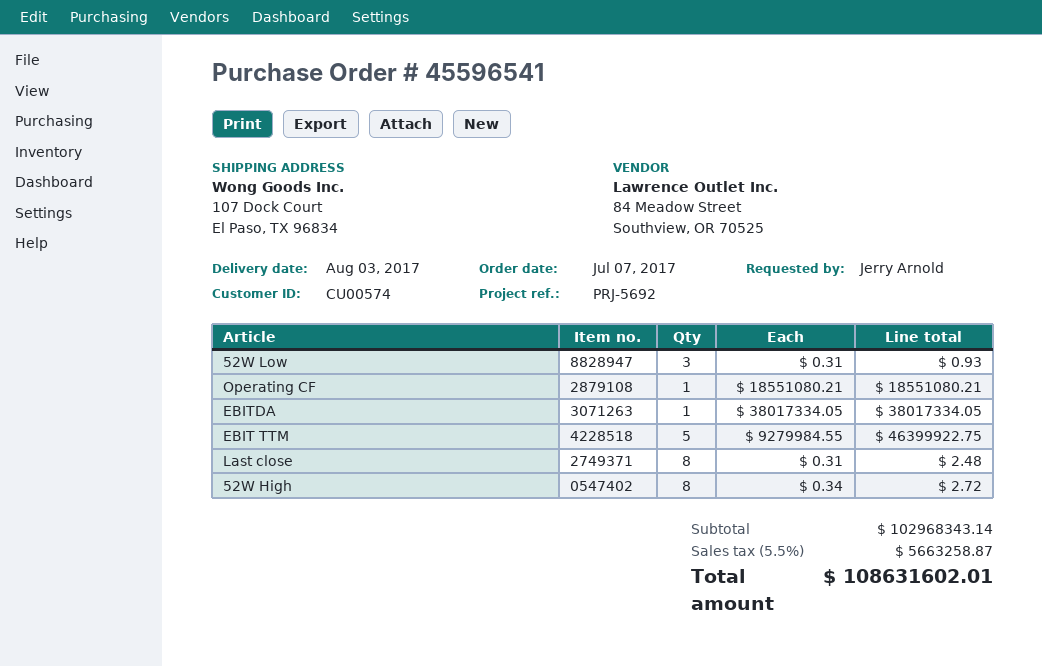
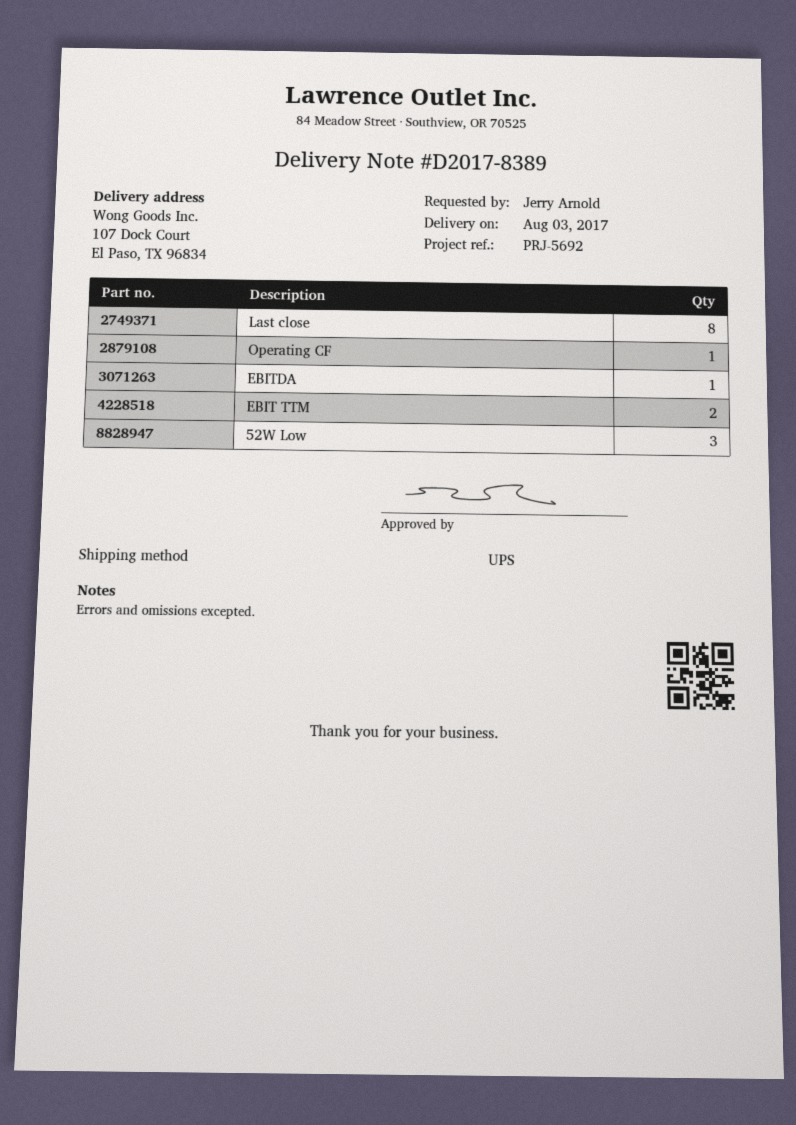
EBIT TTM: 5 -> 2
52W High: 8 -> none

